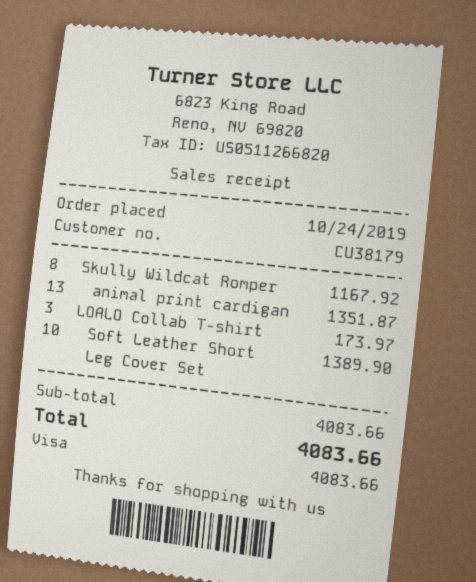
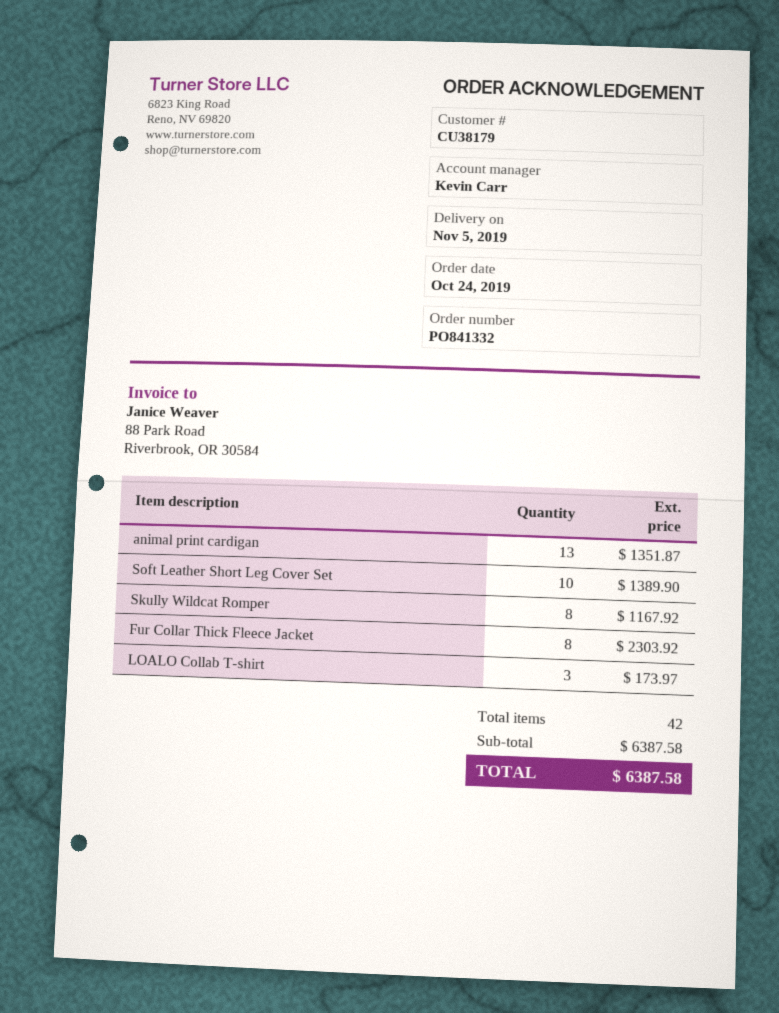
Fur Collar Thick Fleece Jacket: none -> 8 for 2303.92
subtotal: 4083.66 -> 6387.58
total: 4083.66 -> 6387.58

